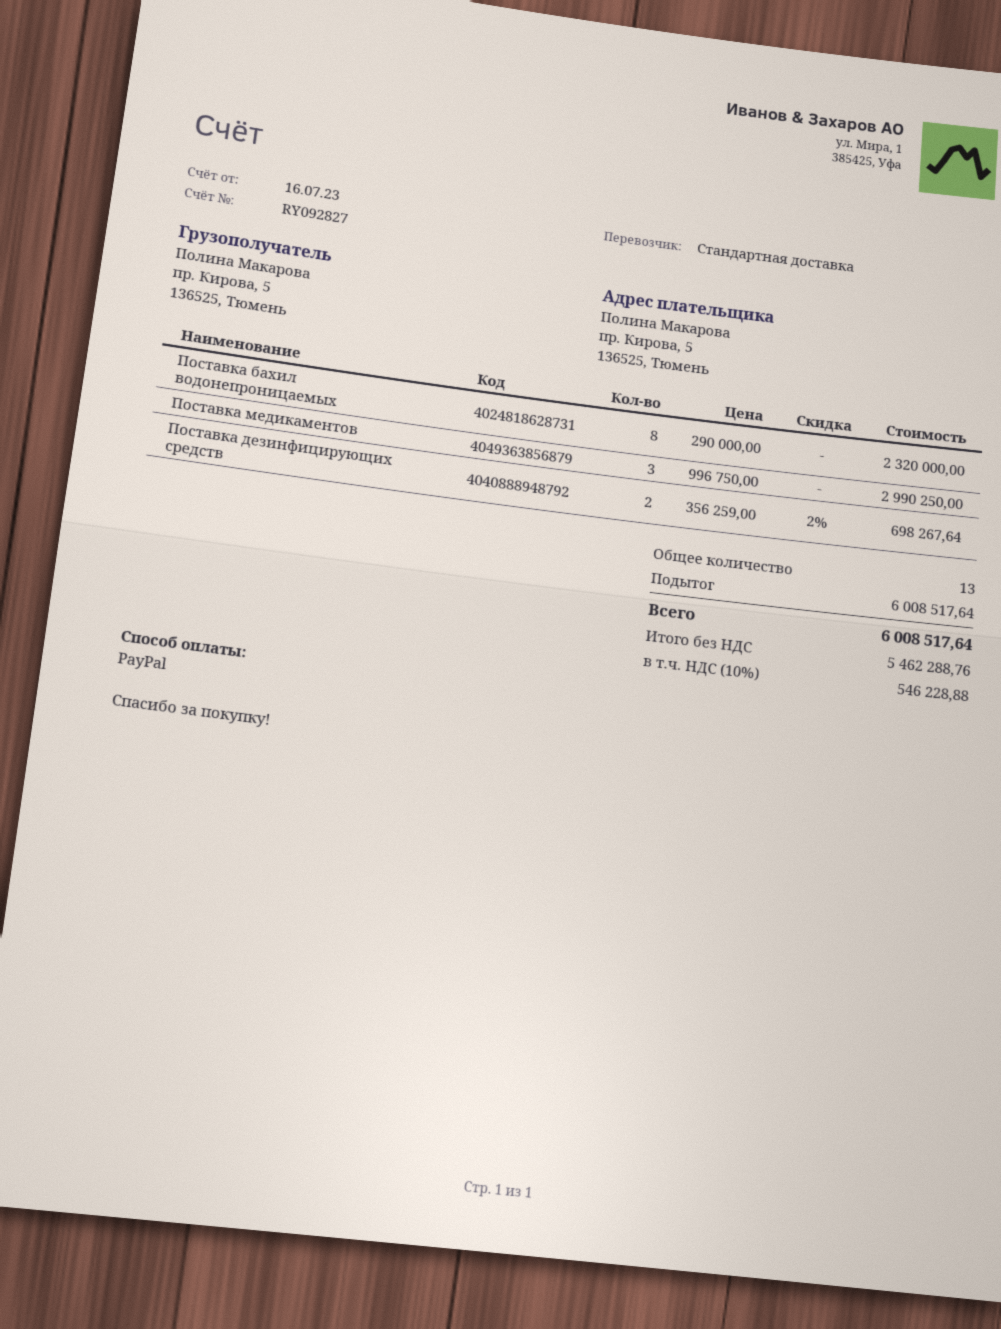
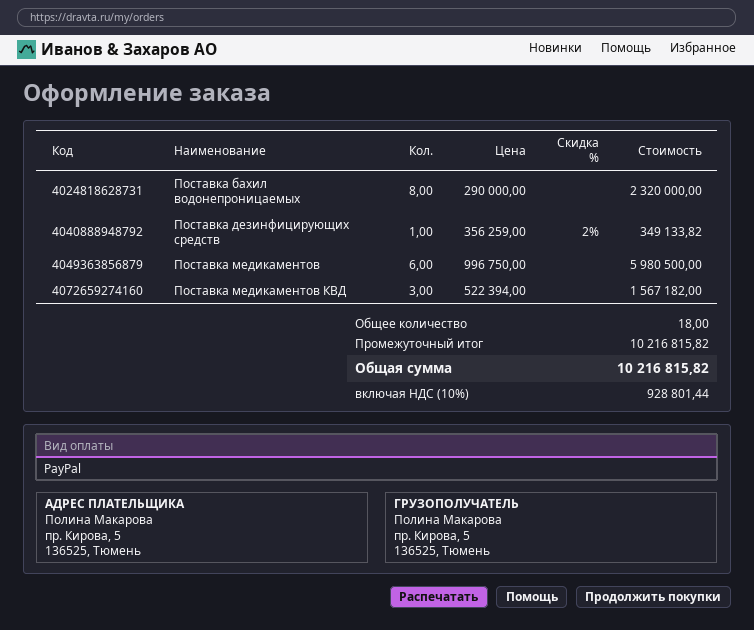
Поставка медикаментов: 3 x 996750.00 = 2990250.00 -> 6 x 996750.00 = 5980500.00
Поставка дезинфицирующих средств: 2 x 356259.00 - 2% = 698267.64 -> 1 x 356259.00 - 2% = 349133.82
Поставка медикаментов КВД: none -> 3 x 522394.00 = 1567182.00
total quantity: 13 -> 18
subtotal: 6008517.64 -> 10216815.82
tax: 10% = 546228.88 -> 10% = 928801.44
total: 6008517.64 -> 10216815.82

